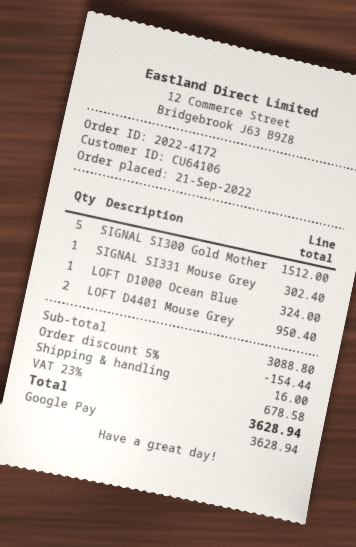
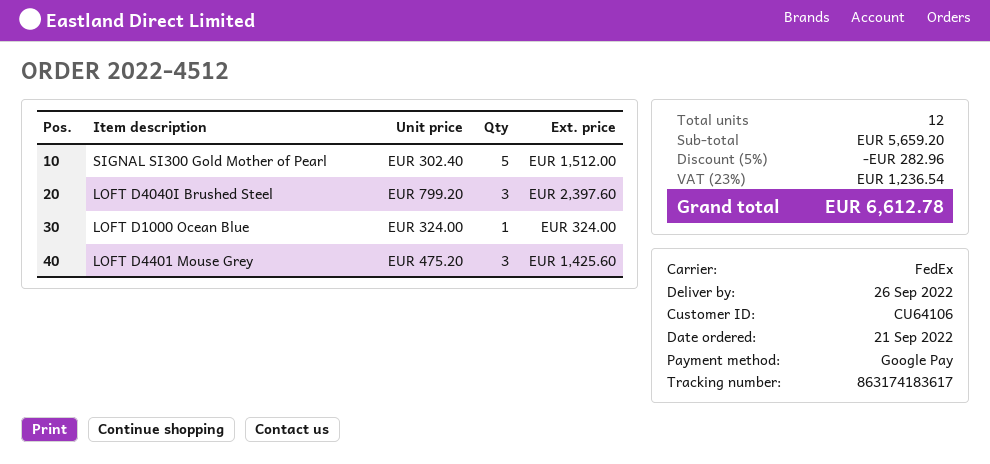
order number: 2022-4172 -> 2022-4512
SIGNAL SI331 Mouse Grey: 1 for 302.40 -> none
LOFT D4401 Mouse Grey: 2 for 950.40 -> 3 for 1425.60
LOFT D4040I Brushed Steel: none -> 3 for 2397.60
subtotal: 3088.80 -> 5659.20
discount: 5% = 154.44 -> 5% = 282.96
shipping: 16.00 -> none
tax: 23% = 678.58 -> 23% = 1236.54
total: 3628.94 -> 6612.78

